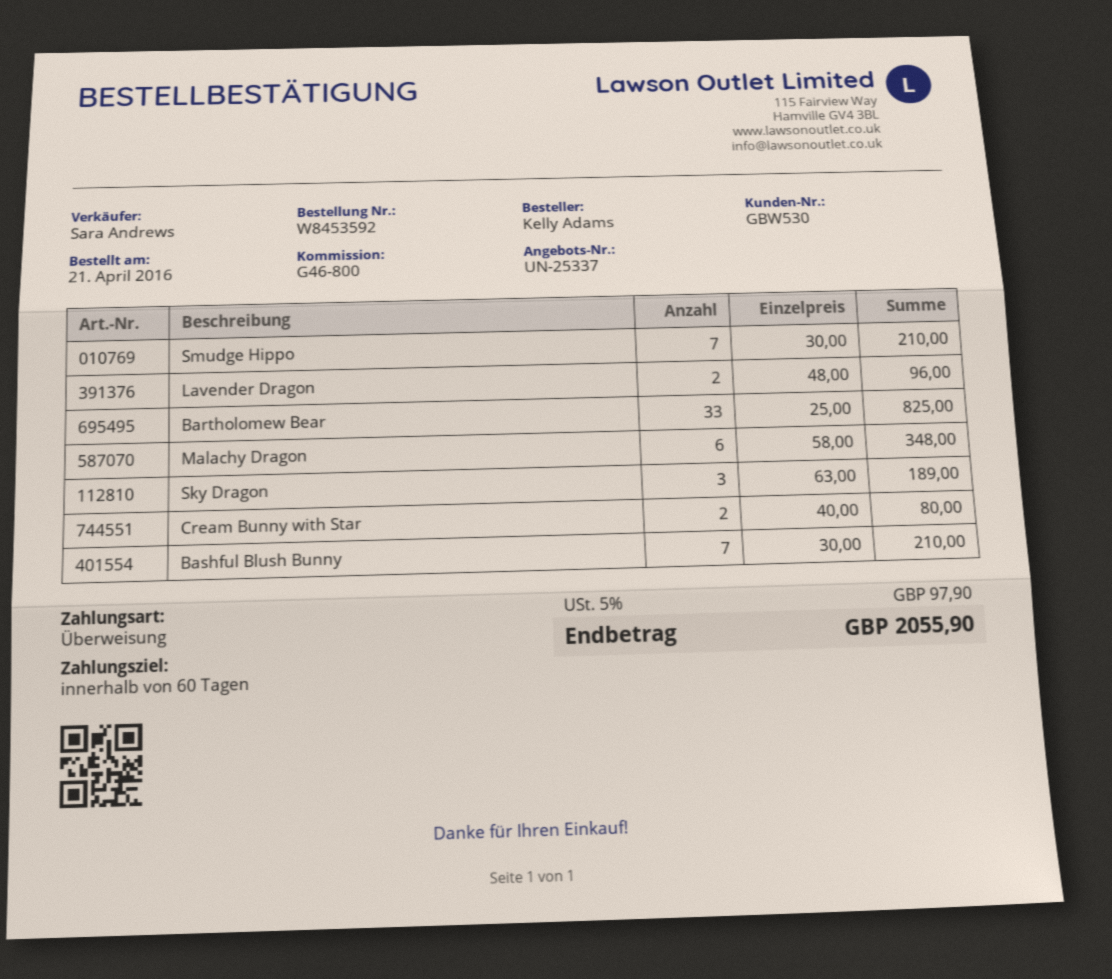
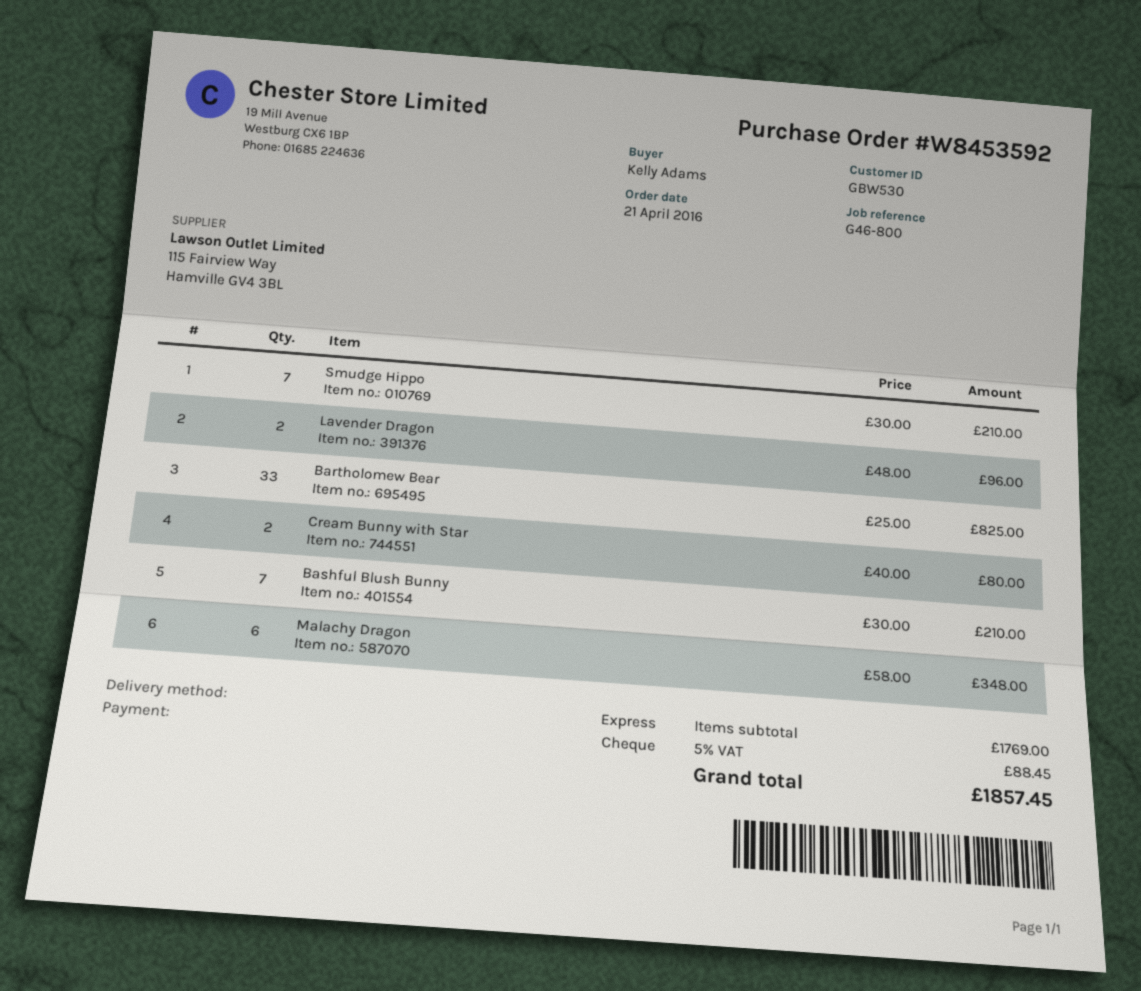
payment method: bank transfer -> cheque
Sky Dragon: 3 x 63.00 = 189.00 -> none
tax: 5% = 97.90 -> 5% = 88.45
total: 2055.90 -> 1857.45

